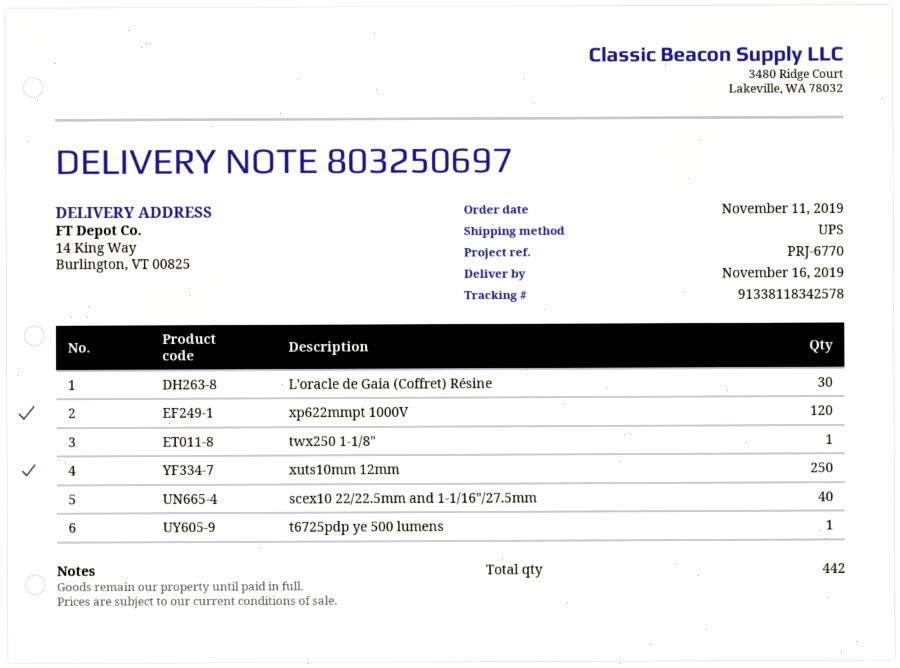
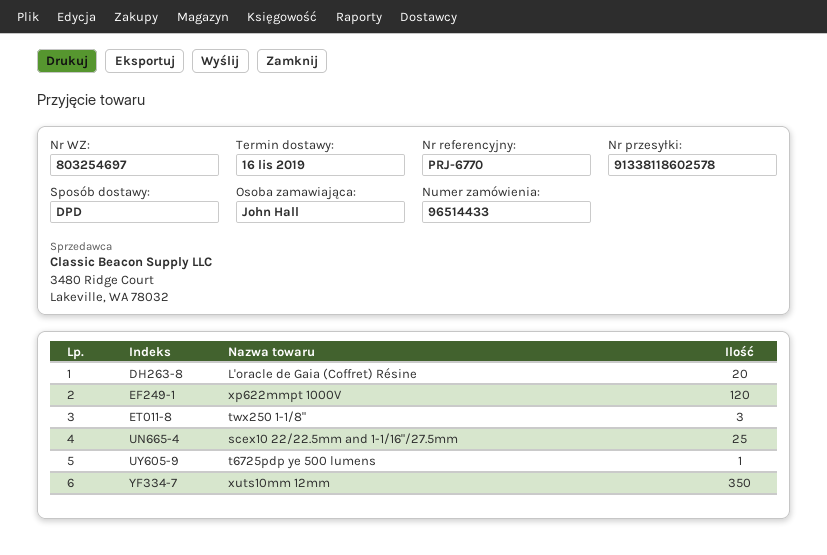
delivery note number: 803250697 -> 803254697
shipping method: UPS -> DPD
tracking number: 91338118342578 -> 91338118602578
L'oracle de Gaia (Coffret) Résine: 30 -> 20
twx250 1-1/8": 1 -> 3
xuts10mm 12mm: 250 -> 350
scex10 22/22.5mm and 1-1/16"/27.5mm: 40 -> 25

